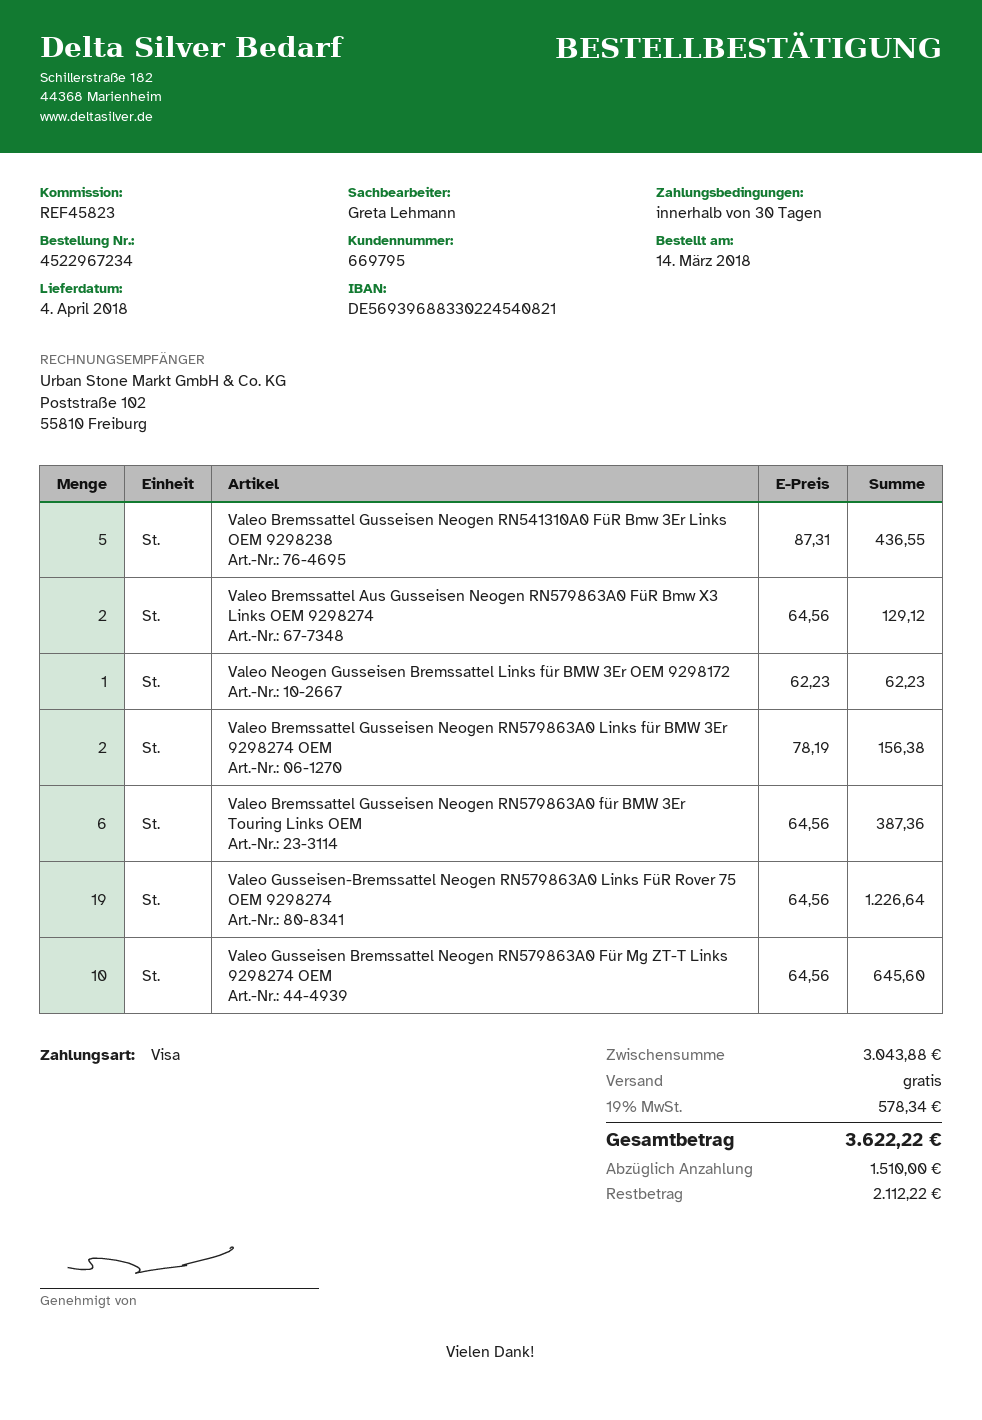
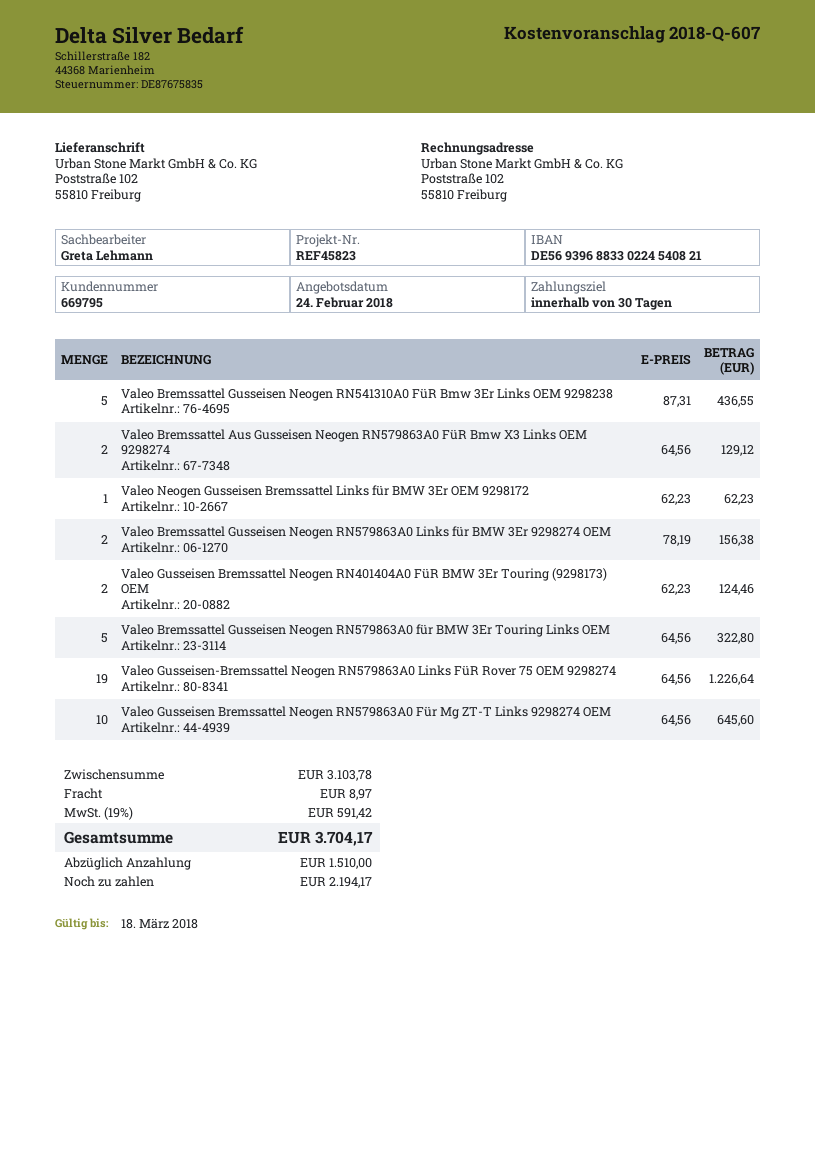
Valeo Bremssattel Gusseisen Neogen RN579863A0 für BMW 3Er Touring Links OEM: 6 x 64.56 = 387.36 -> 5 x 64.56 = 322.80
Valeo Gusseisen Bremssattel Neogen RN401404A0 FüR BMW 3Er Touring (9298173) OEM: none -> 2 x 62.23 = 124.46
subtotal: 3043.88 -> 3103.78
shipping: 0.00 -> 8.97
tax: 19% = 578.34 -> 19% = 591.42
total: 3622.22 -> 3704.17
balance: 2112.22 -> 2194.17

